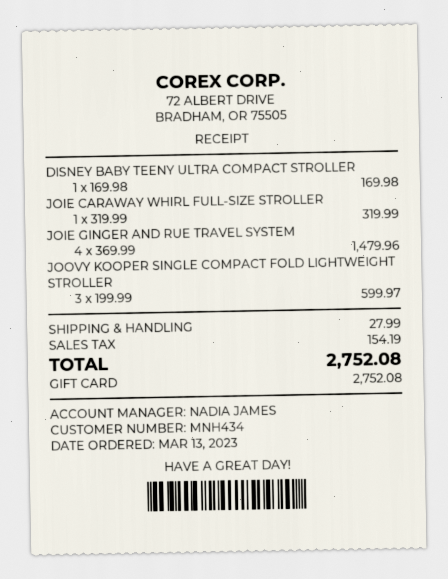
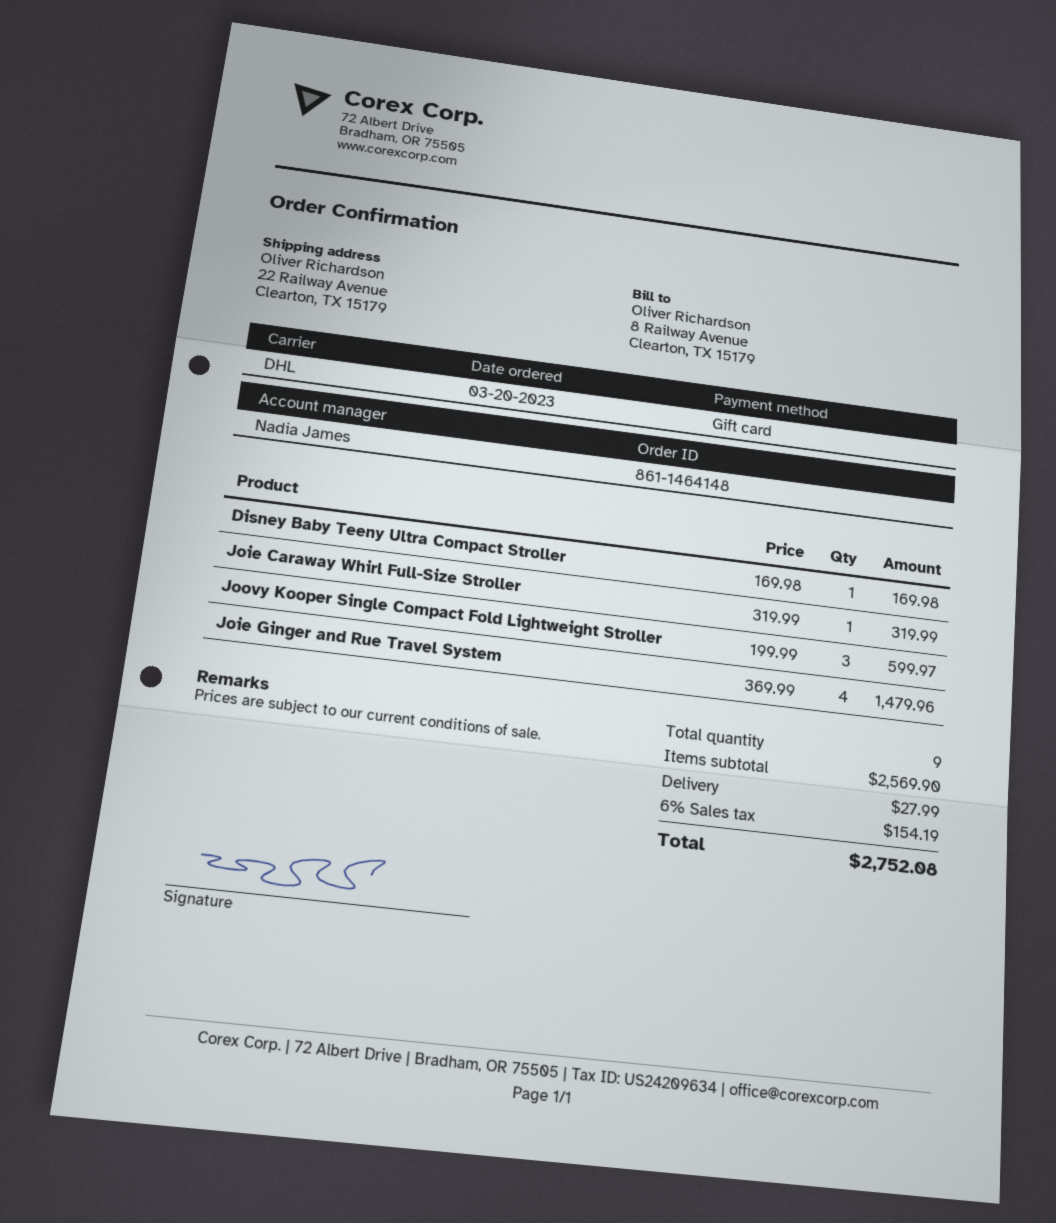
order date: 2023-03-13 -> 2023-03-20

